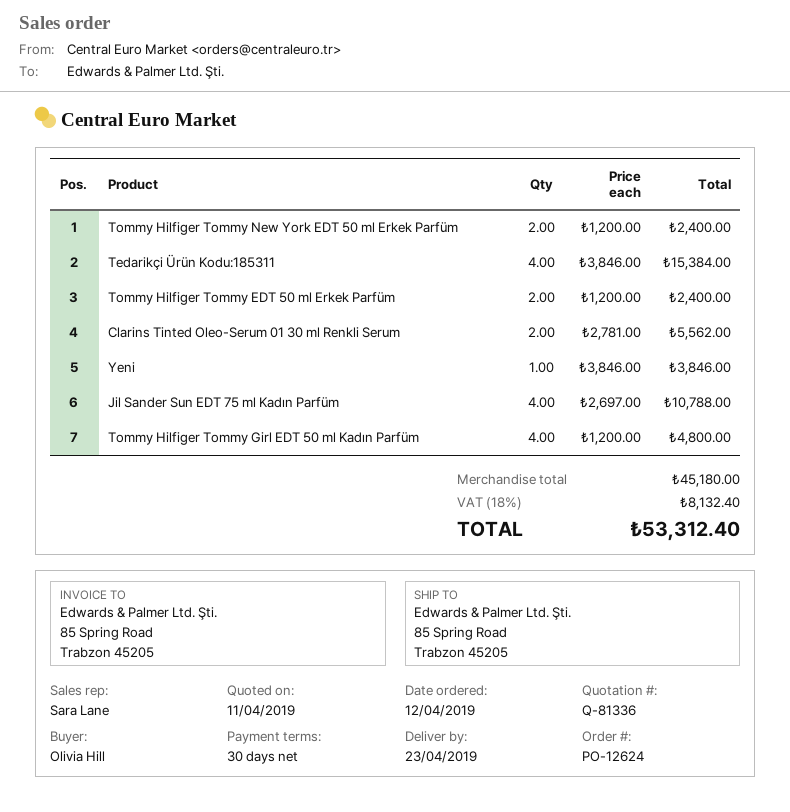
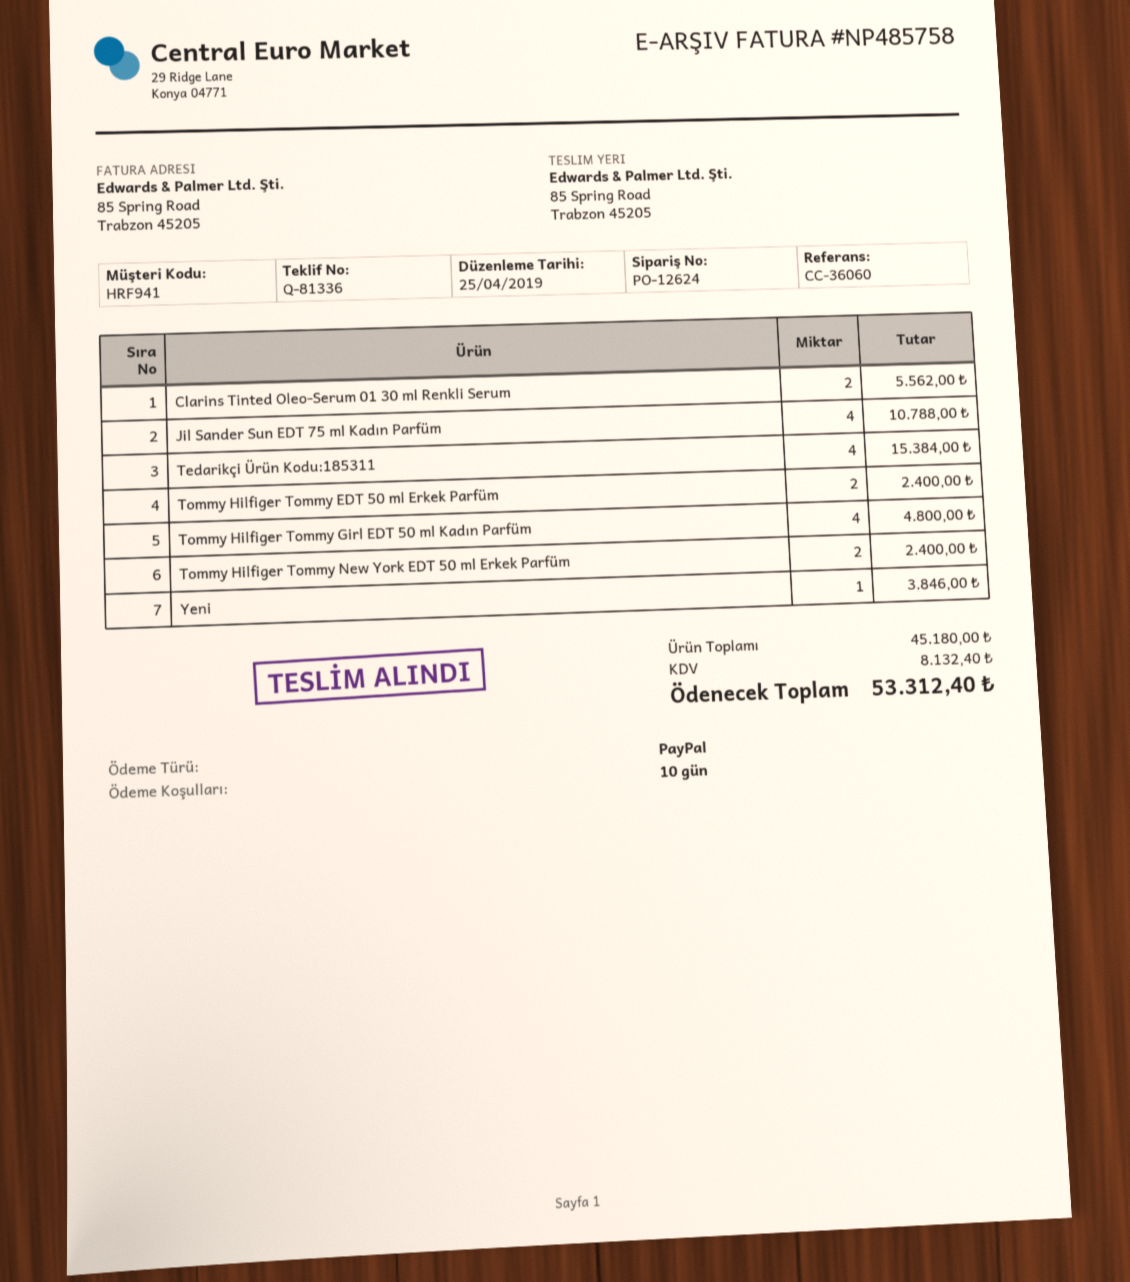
payment terms: 30 days -> 10 days

